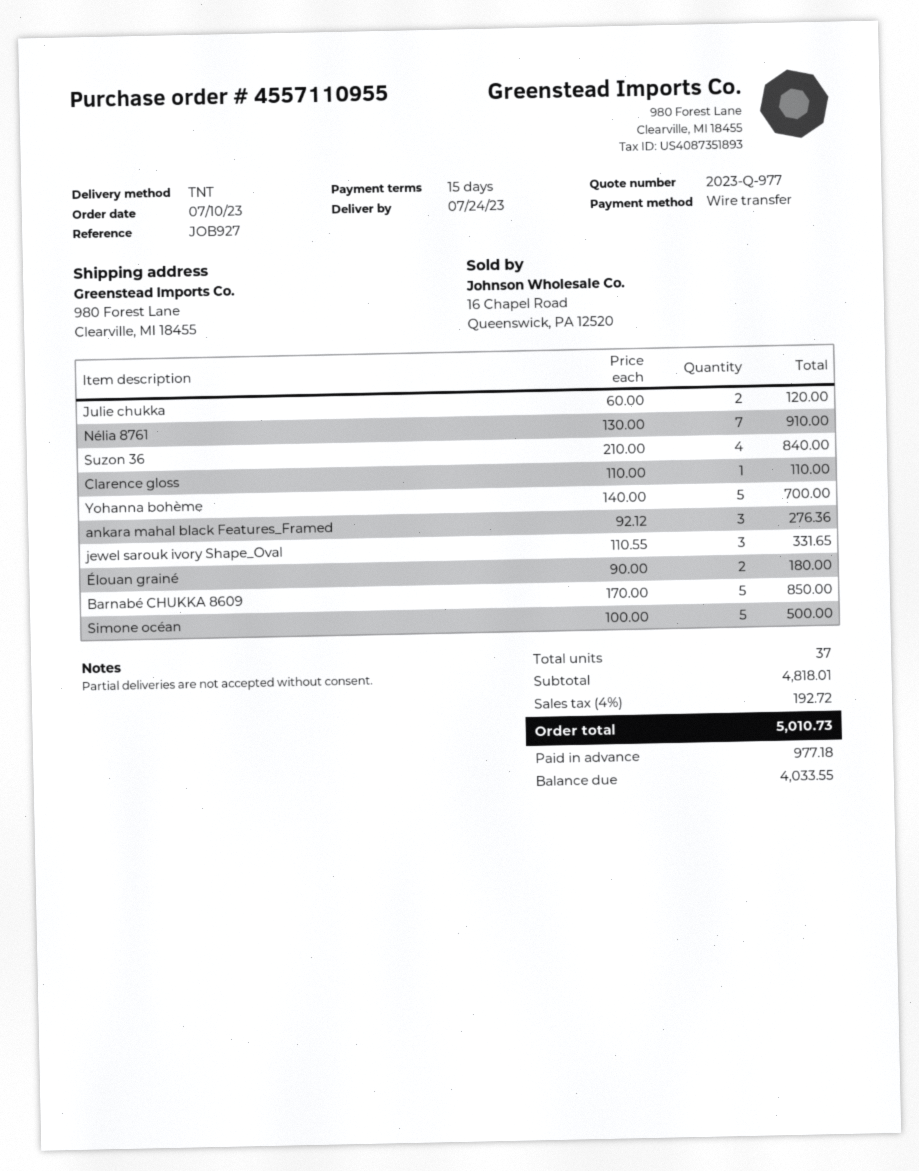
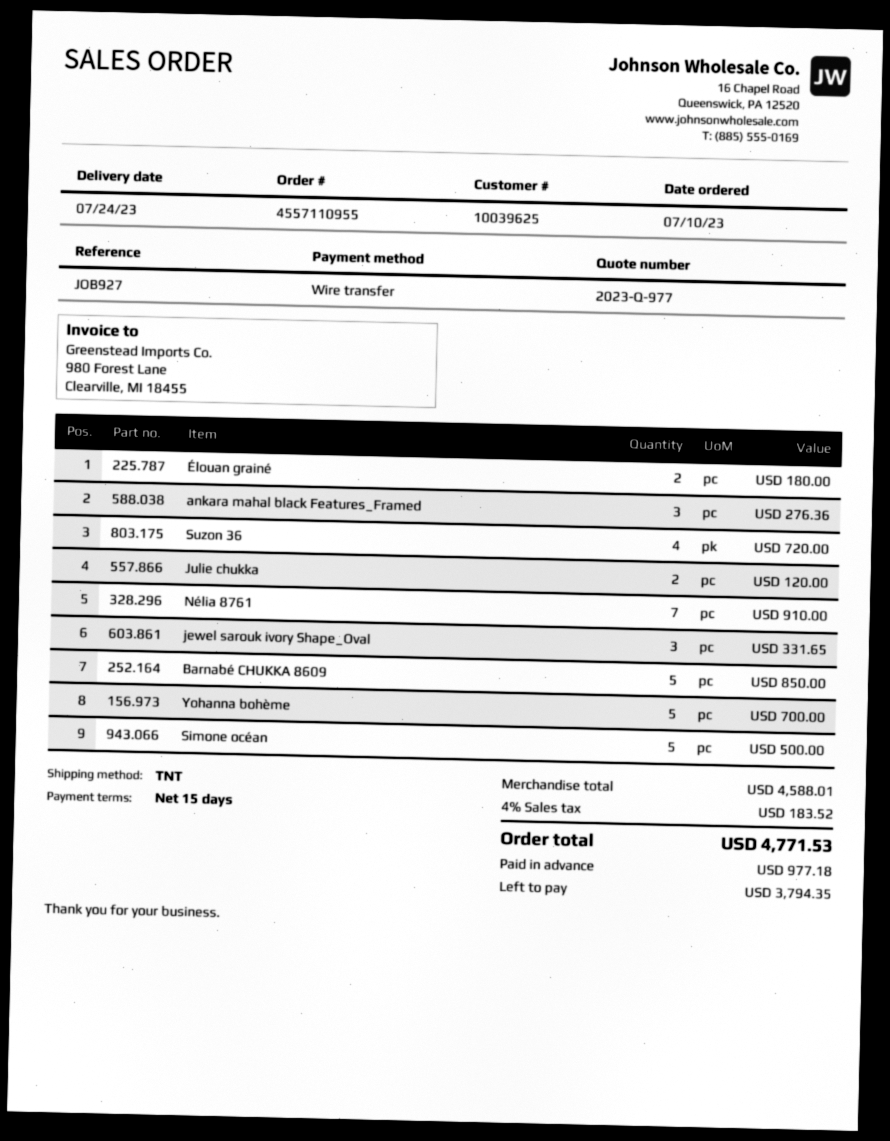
Suzon 36: 4 for 840.00 -> 4 for 720.00
Clarence gloss: 1 for 110.00 -> none
subtotal: 4818.01 -> 4588.01
tax: 4% = 192.72 -> 4% = 183.52
total: 5010.73 -> 4771.53
balance: 4033.55 -> 3794.35

